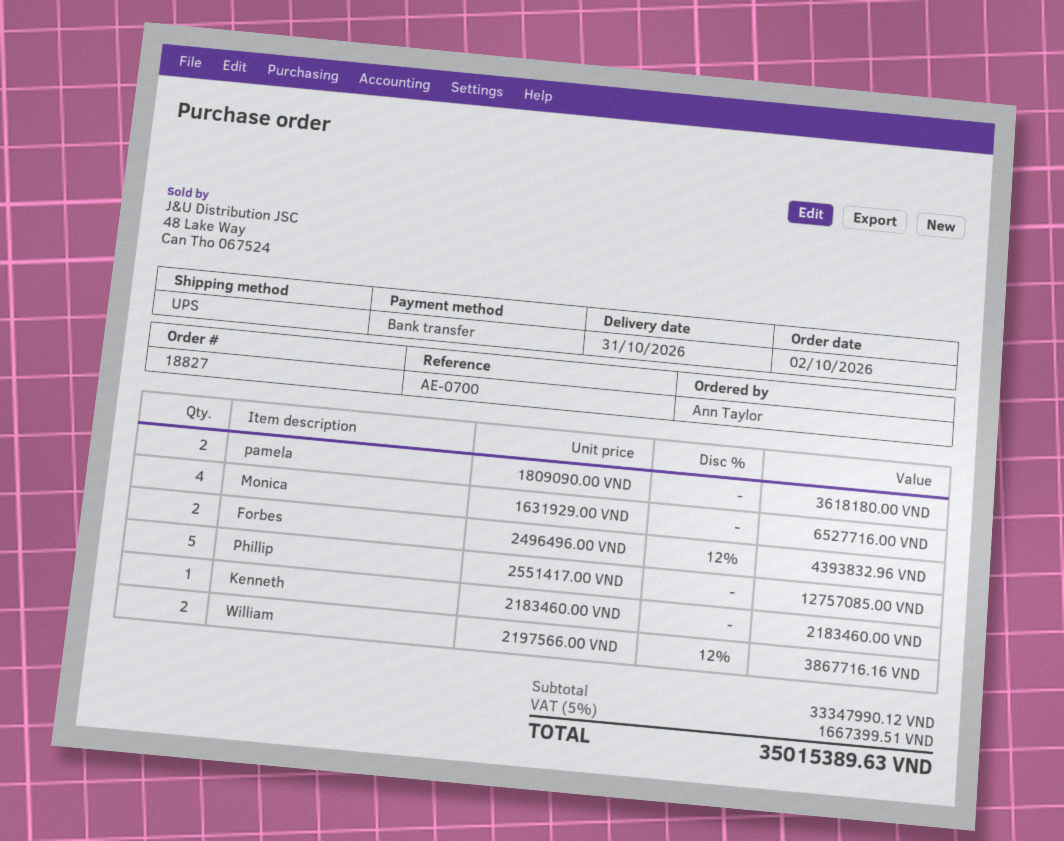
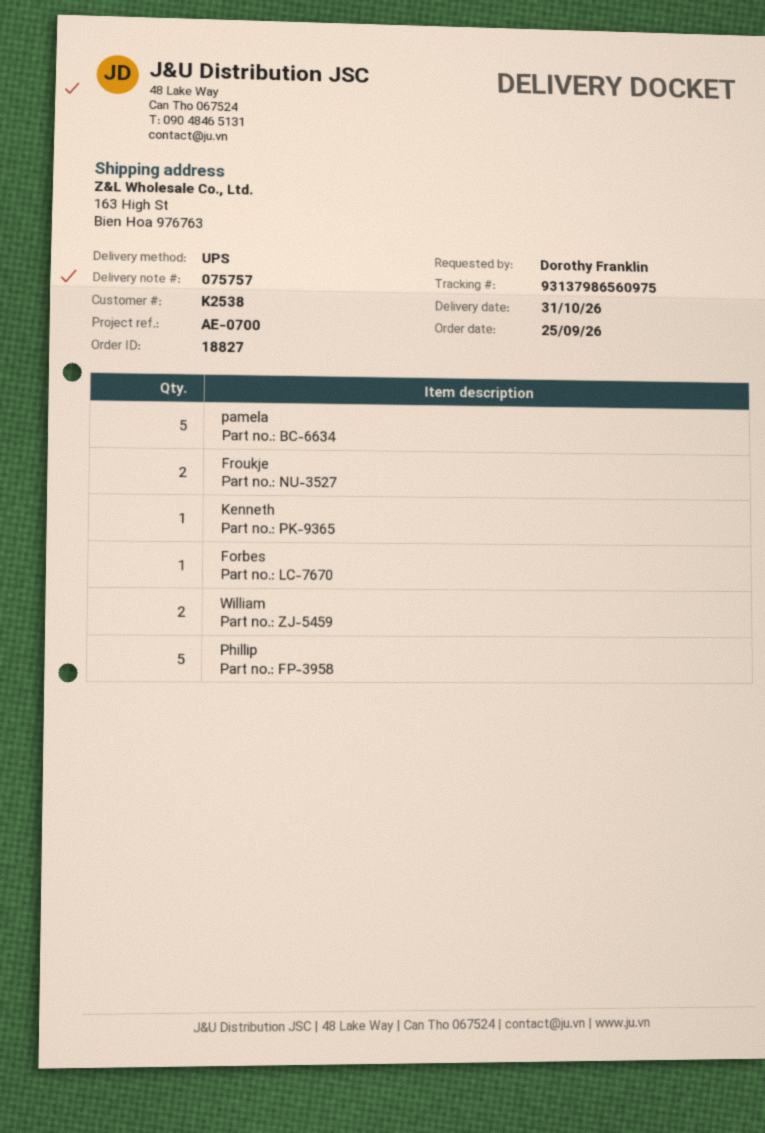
order date: 2026-10-02 -> 2026-09-25
ordered by: Ann Taylor -> Dorothy Franklin
pamela: 2 -> 5
Monica: 4 -> none
Forbes: 2 -> 1
Froukje: none -> 2

